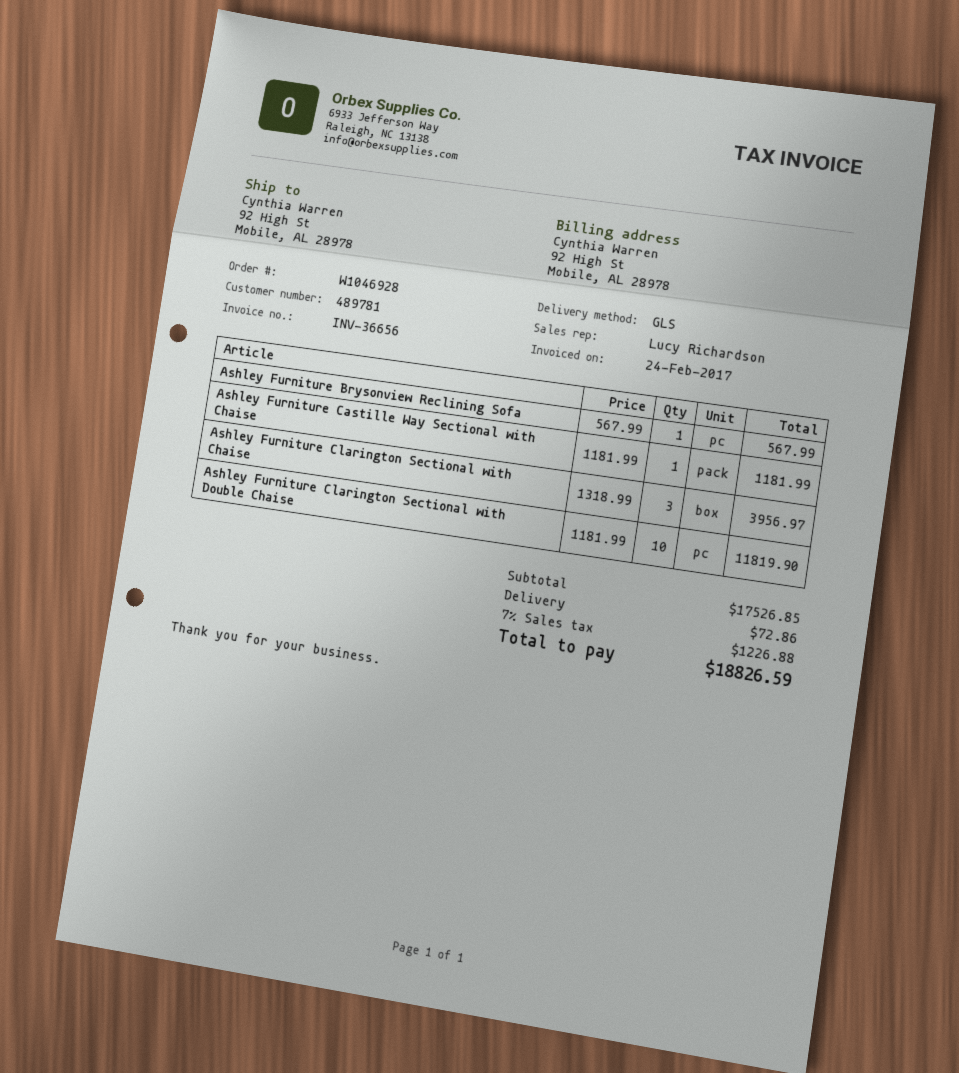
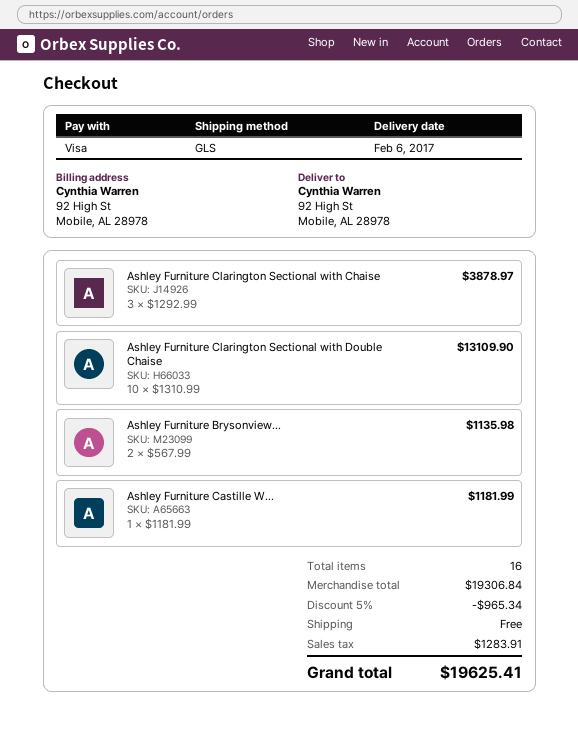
Ashley Furniture Brysonview Reclining Sofa: 1 x 567.99 = 567.99 -> 2 x 567.99 = 1135.98
Ashley Furniture Clarington Sectional with Chaise: 3 x 1318.99 = 3956.97 -> 3 x 1292.99 = 3878.97
Ashley Furniture Clarington Sectional with Double Chaise: 10 x 1181.99 = 11819.90 -> 10 x 1310.99 = 13109.90
subtotal: 17526.85 -> 19306.84
discount: none -> 5% = 965.34
shipping: 72.86 -> 0.00
tax: 1226.88 -> 1283.91
total: 18826.59 -> 19625.41

